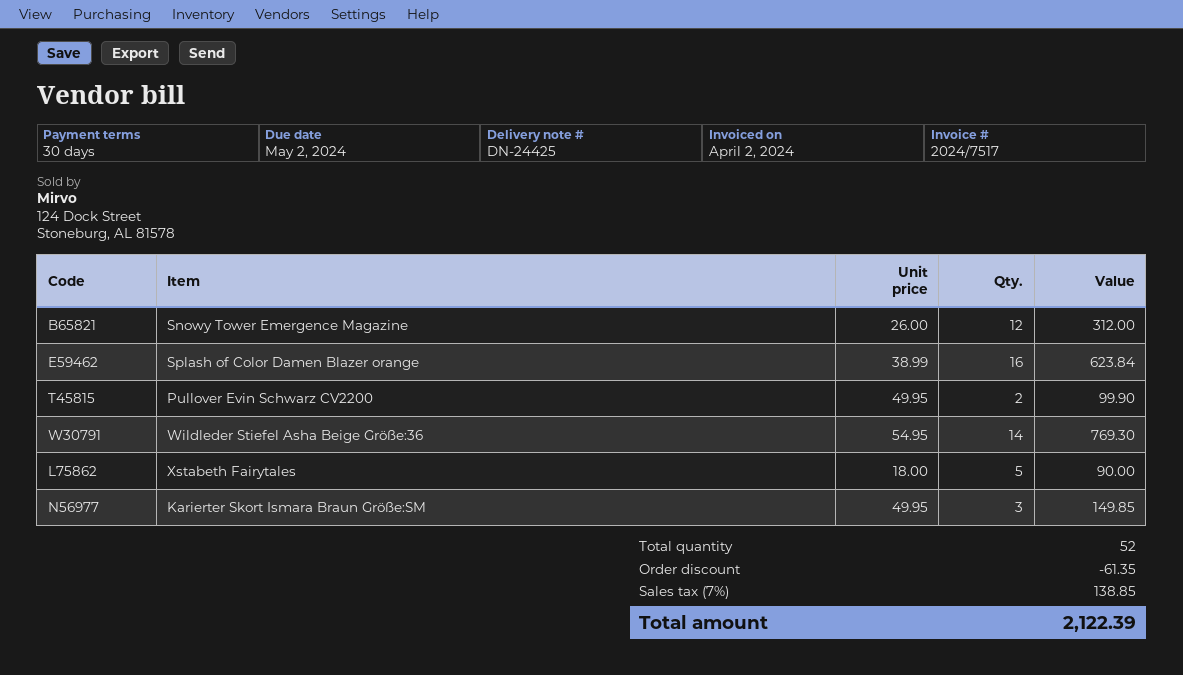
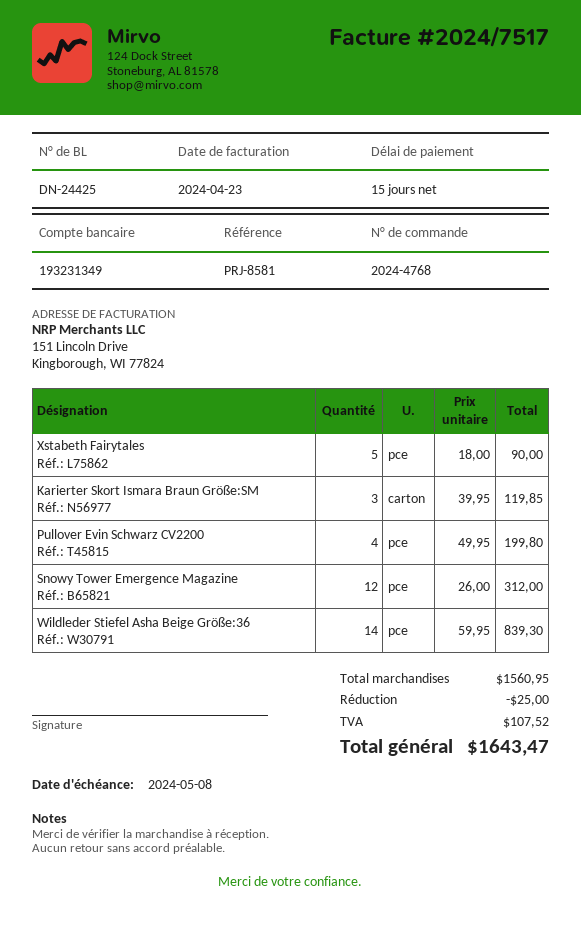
invoice date: 2024-04-02 -> 2024-04-23
payment terms: 30 days -> 15 days
due date: 2024-05-02 -> 2024-05-08
Splash of Color Damen Blazer orange: 16 x 38.99 = 623.84 -> none
Pullover Evin Schwarz CV2200: 2 x 49.95 = 99.90 -> 4 x 49.95 = 199.80
Wildleder Stiefel Asha Beige Größe:36: 14 x 54.95 = 769.30 -> 14 x 59.95 = 839.30
Karierter Skort Ismara Braun Größe:SM: 3 x 49.95 = 149.85 -> 3 x 39.95 = 119.85
discount: 61.35 -> 25.00
tax: 138.85 -> 107.52
total: 2122.39 -> 1643.47

